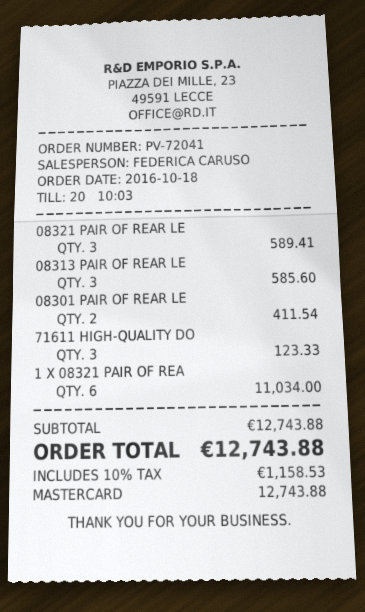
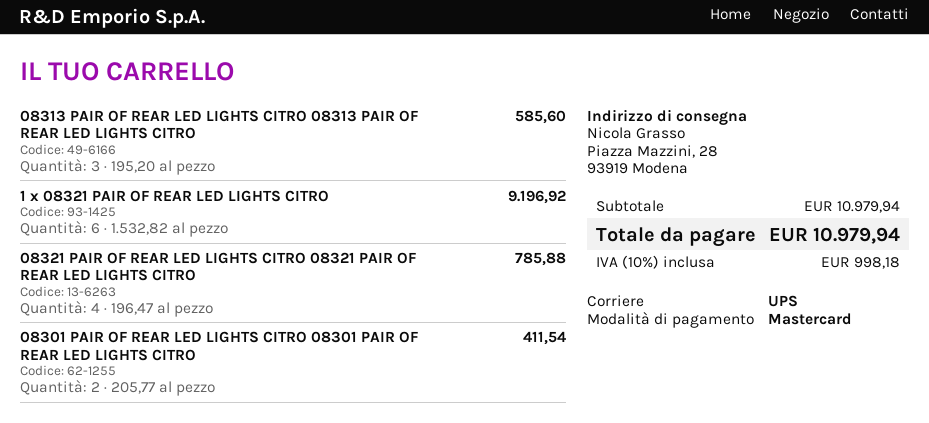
08321 PAIR OF REAR LE: 3 for 589.41 -> 4 for 785.88
71611 HIGH-QUALITY DO: 3 for 123.33 -> none
1 X 08321 PAIR OF REA: 6 for 11034.00 -> 6 for 9196.92
subtotal: 12743.88 -> 10979.94
tax: 10% = 1158.53 -> 10% = 998.18
total: 12743.88 -> 10979.94

